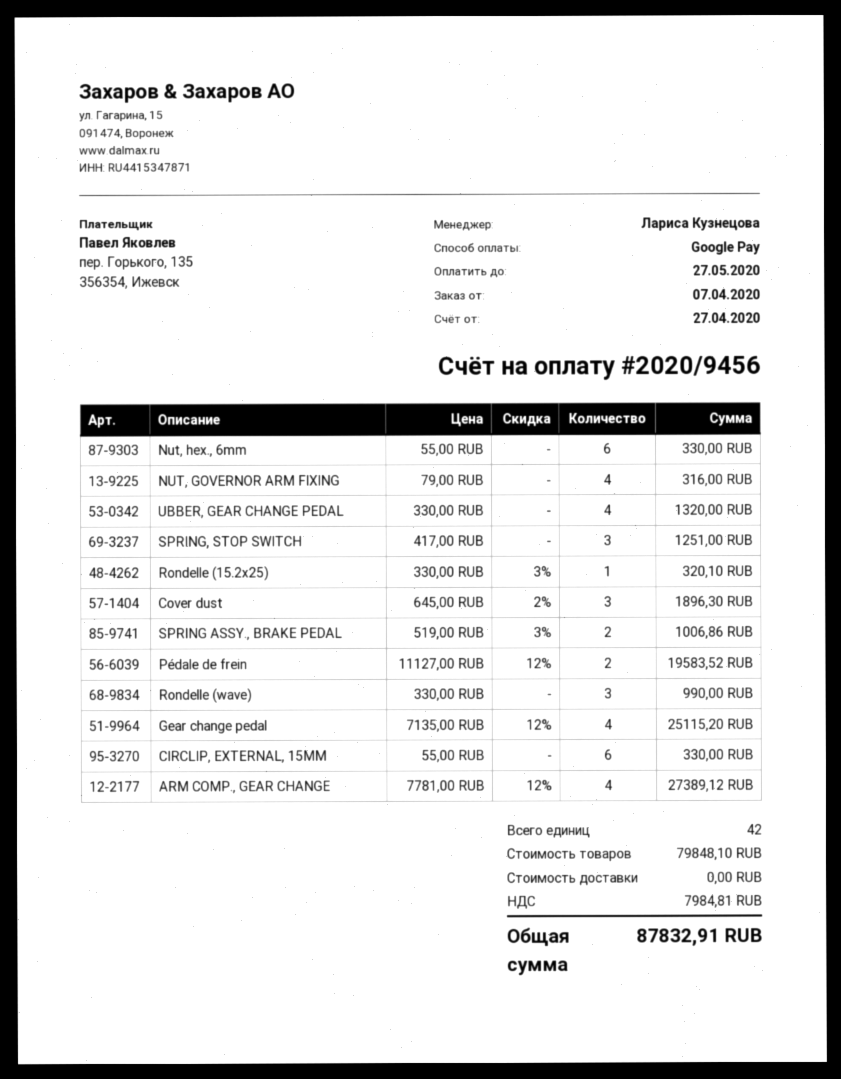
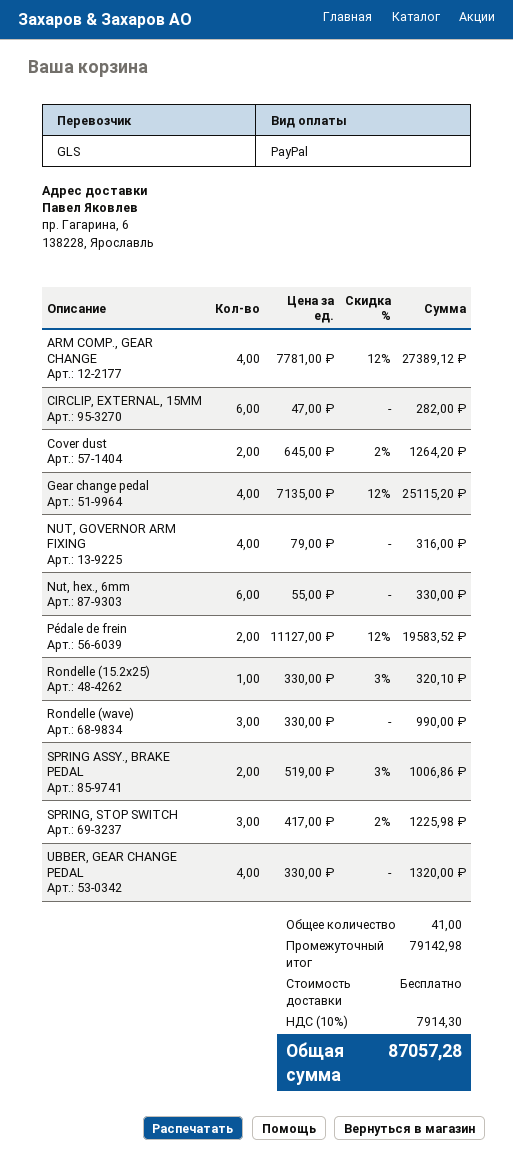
payment method: Google Pay -> PayPal
SPRING, STOP SWITCH: 3 x 417.00 = 1251.00 -> 3 x 417.00 - 2% = 1225.98
Cover dust: 3 x 645.00 - 2% = 1896.30 -> 2 x 645.00 - 2% = 1264.20
CIRCLIP, EXTERNAL, 15MM: 6 x 55.00 = 330.00 -> 6 x 47.00 = 282.00
total quantity: 42 -> 41
subtotal: 79848.10 -> 79142.98
tax: 7984.81 -> 7914.30
total: 87832.91 -> 87057.28

